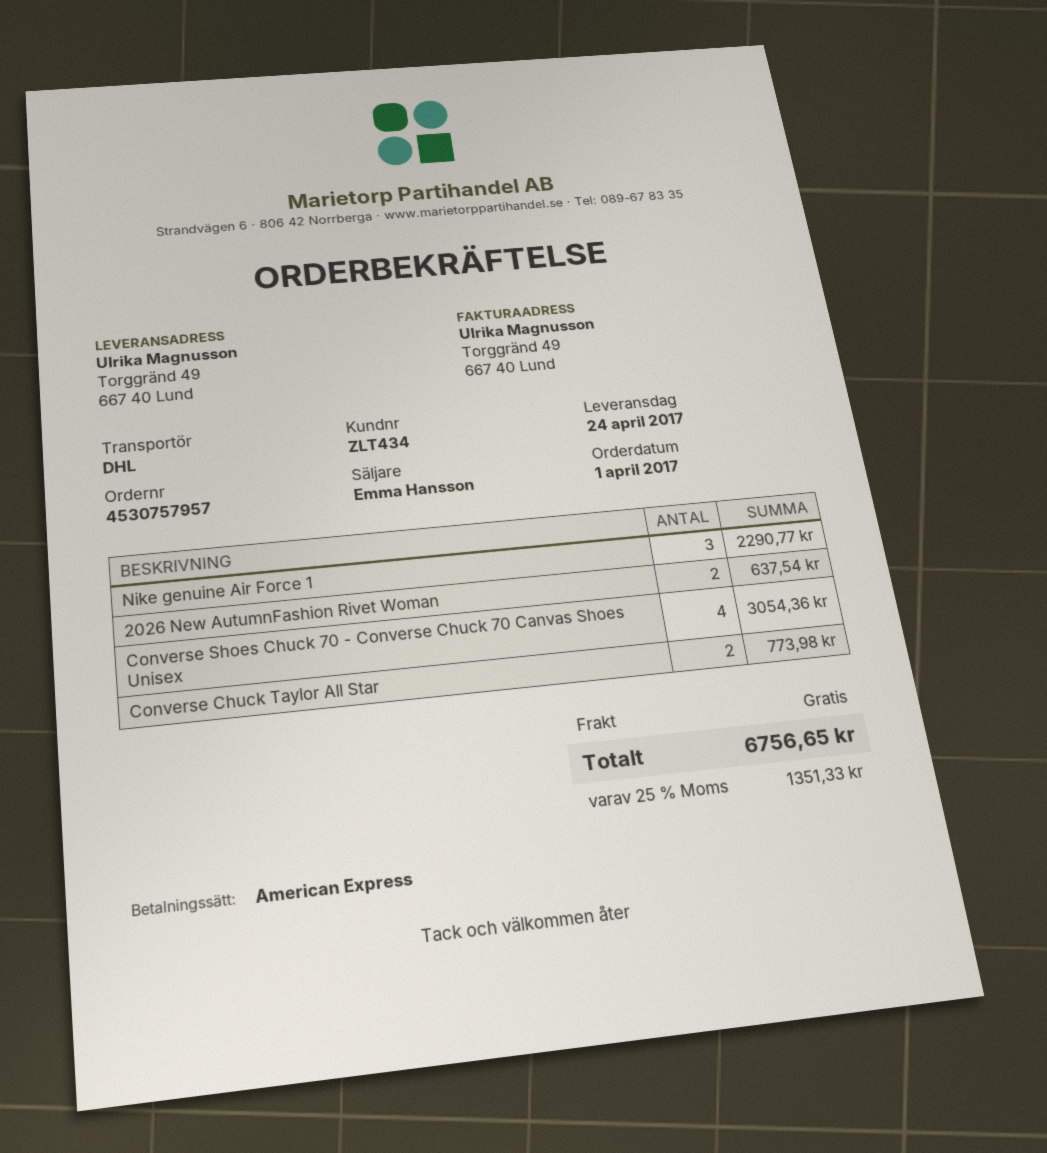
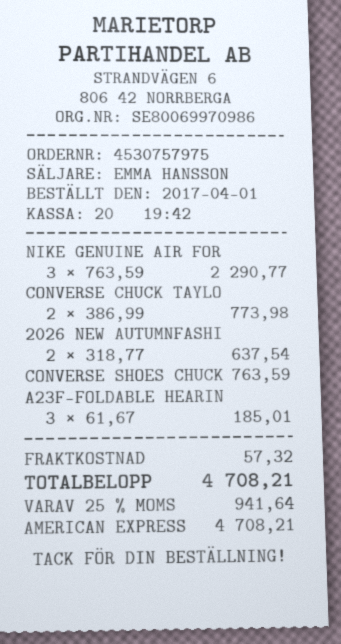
order number: 4530757957 -> 4530757975
Converse Shoes Chuck 70 - Converse Chuck 70 Canvas Shoes Unisex: 4 for 3054.36 -> 1 for 763.59
A23F-FOLDABLE HEARIN: none -> 3 for 185.01
shipping: 0.00 -> 57.32
tax: 25% = 1351.33 -> 25% = 941.64
total: 6756.65 -> 4708.21

